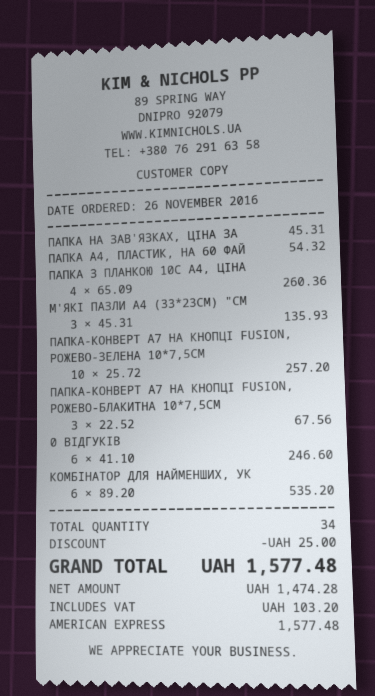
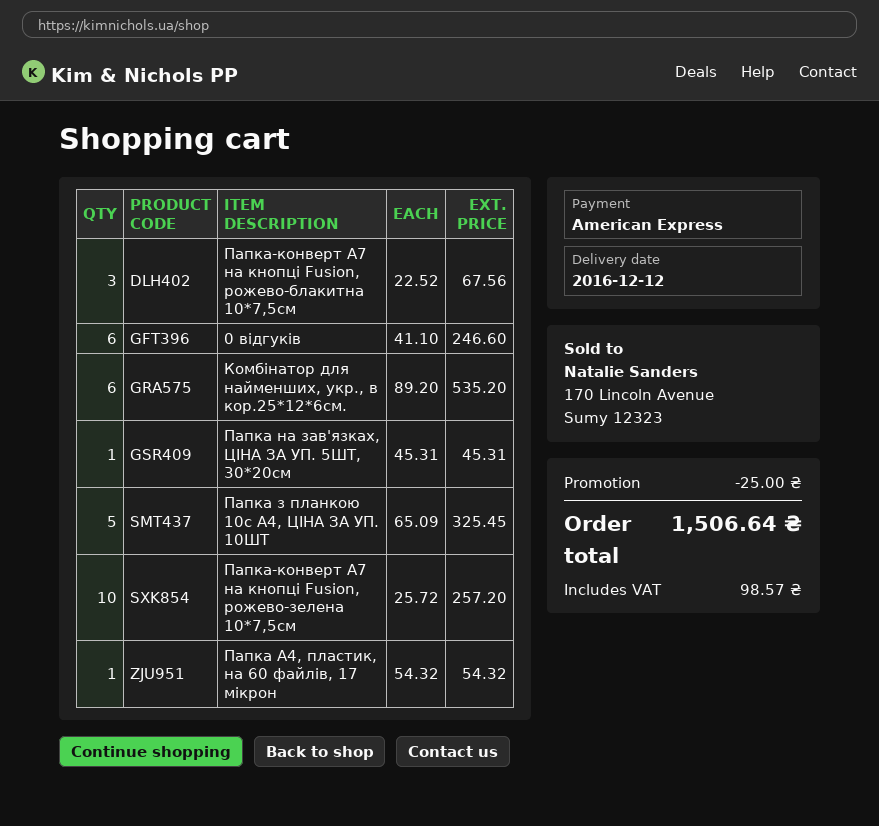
ПАПКА З ПЛАНКОЮ 10С А4, ЦІНА: 4 x 65.09 = 260.36 -> 5 x 65.09 = 325.45
М'ЯКІ ПАЗЛИ А4 (33*23СМ) "СМ: 3 x 45.31 = 135.93 -> none
tax: 103.20 -> 98.57
total: 1577.48 -> 1506.64

